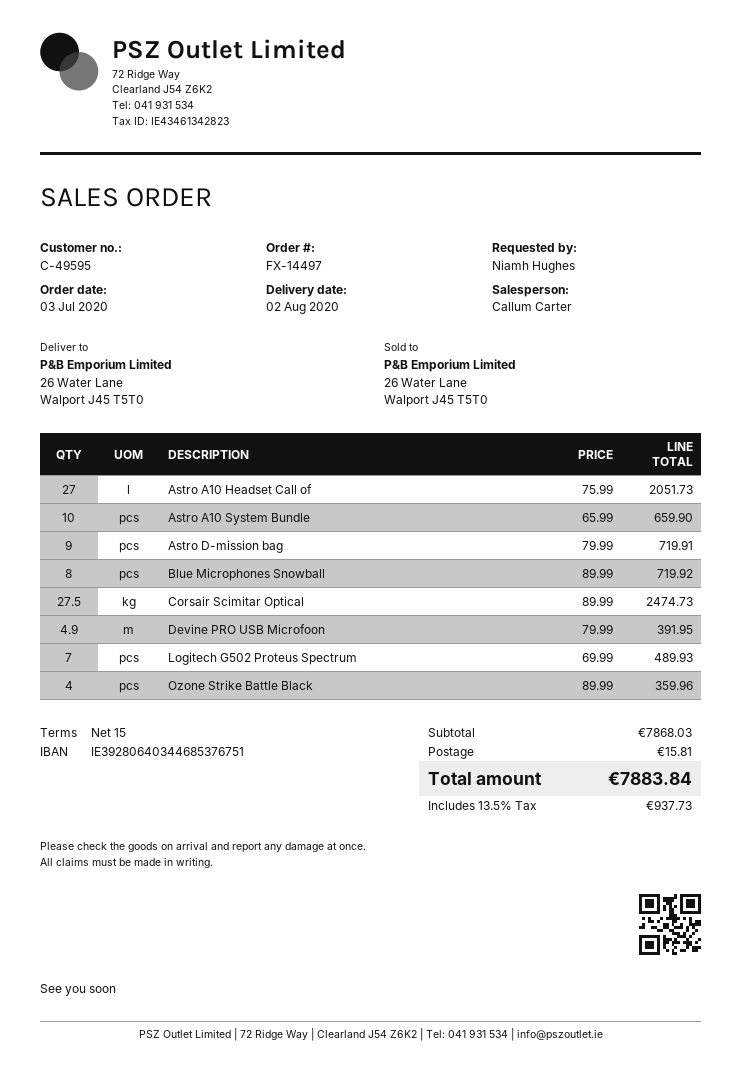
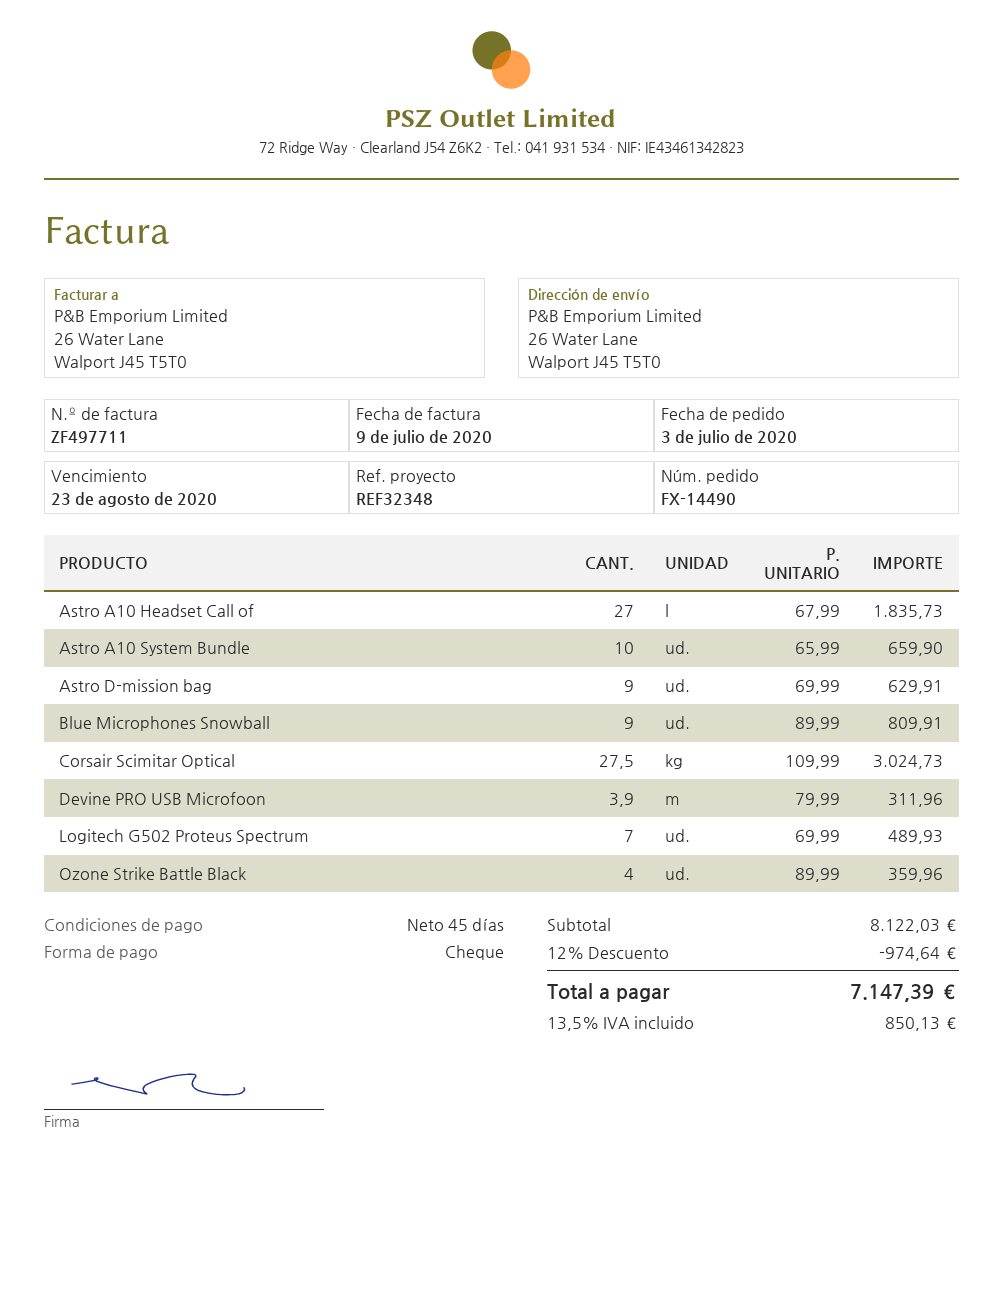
order number: FX-14497 -> FX-14490
payment terms: 15 days -> 45 days
Astro A10 Headset Call of: 27 x 75.99 = 2051.73 -> 27 x 67.99 = 1835.73
Astro D-mission bag: 9 x 79.99 = 719.91 -> 9 x 69.99 = 629.91
Blue Microphones Snowball: 8 x 89.99 = 719.92 -> 9 x 89.99 = 809.91
Corsair Scimitar Optical: 27.5 x 89.99 = 2474.73 -> 27.5 x 109.99 = 3024.73
Devine PRO USB Microfoon: 4.9 x 79.99 = 391.95 -> 3.9 x 79.99 = 311.96
subtotal: 7868.03 -> 8122.03
discount: none -> 12% = 974.64
shipping: 15.81 -> none
tax: 13.5% = 937.73 -> 13.5% = 850.13
total: 7883.84 -> 7147.39

